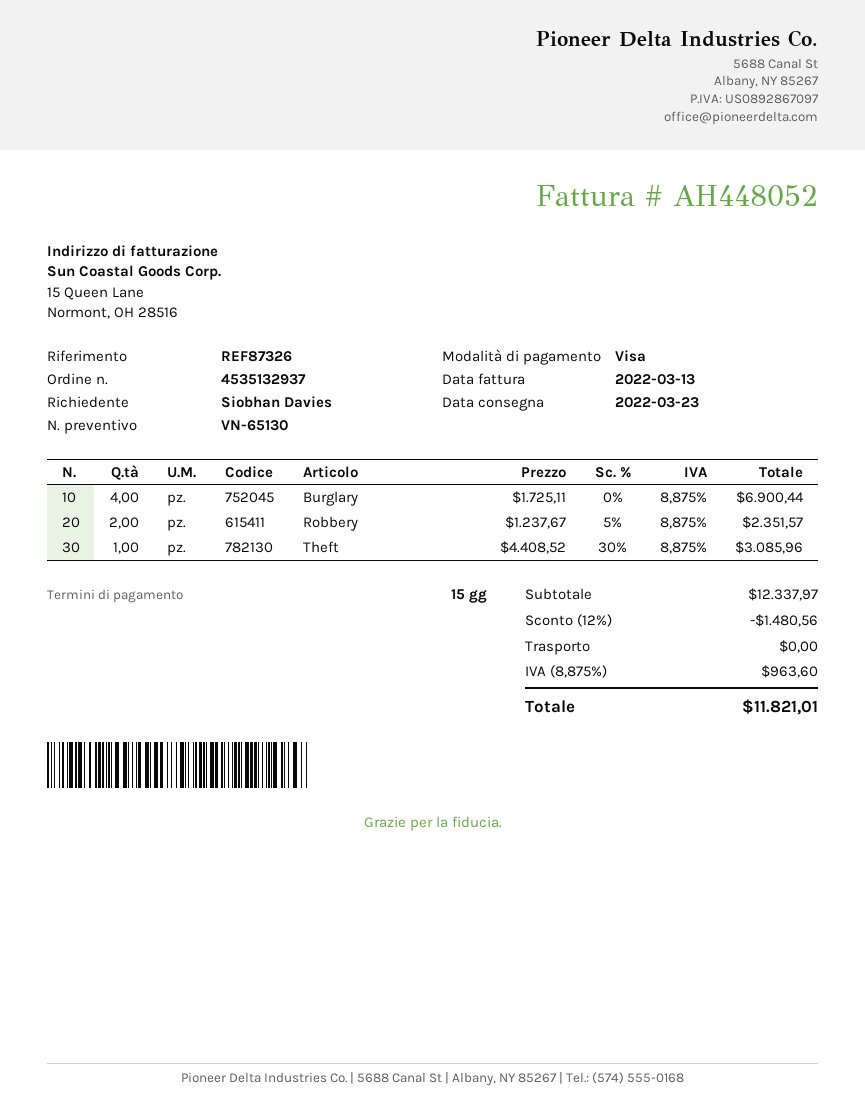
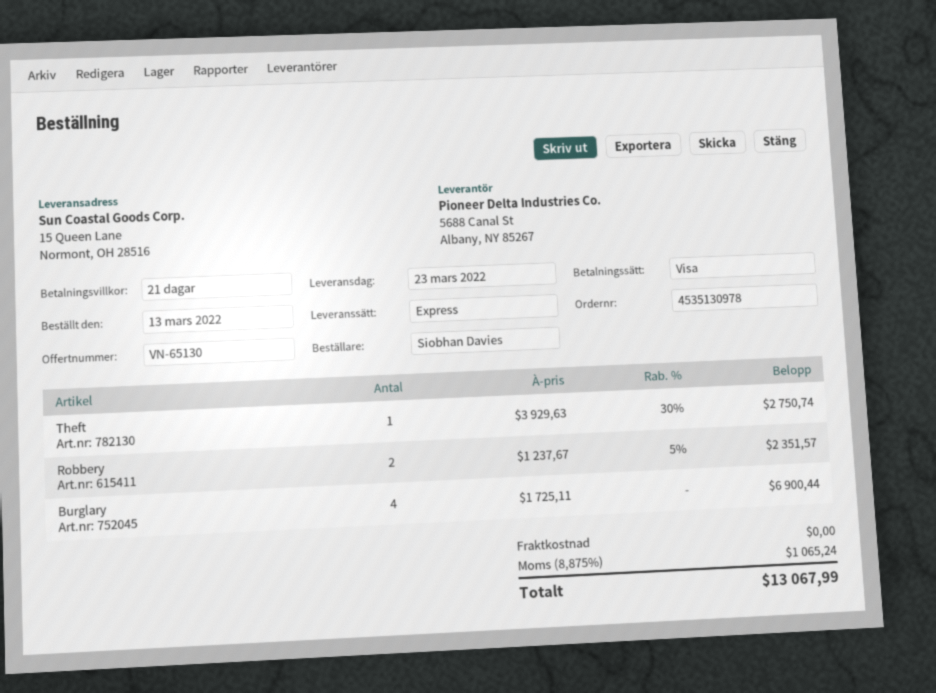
order number: 4535132937 -> 4535130978
payment terms: 15 days -> 21 days
Theft: 1 x 4408.52 - 30% = 3085.96 -> 1 x 3929.63 - 30% = 2750.74
discount: 12% = 1480.56 -> none
tax: 8.875% = 963.60 -> 8.875% = 1065.24
total: 11821.01 -> 13067.99

